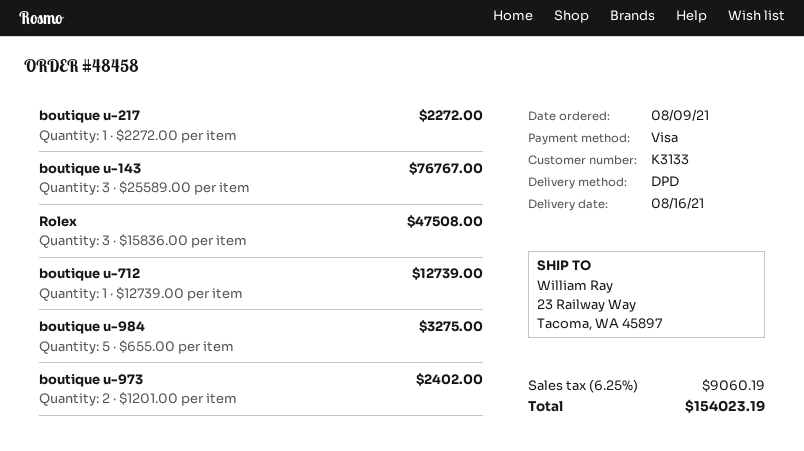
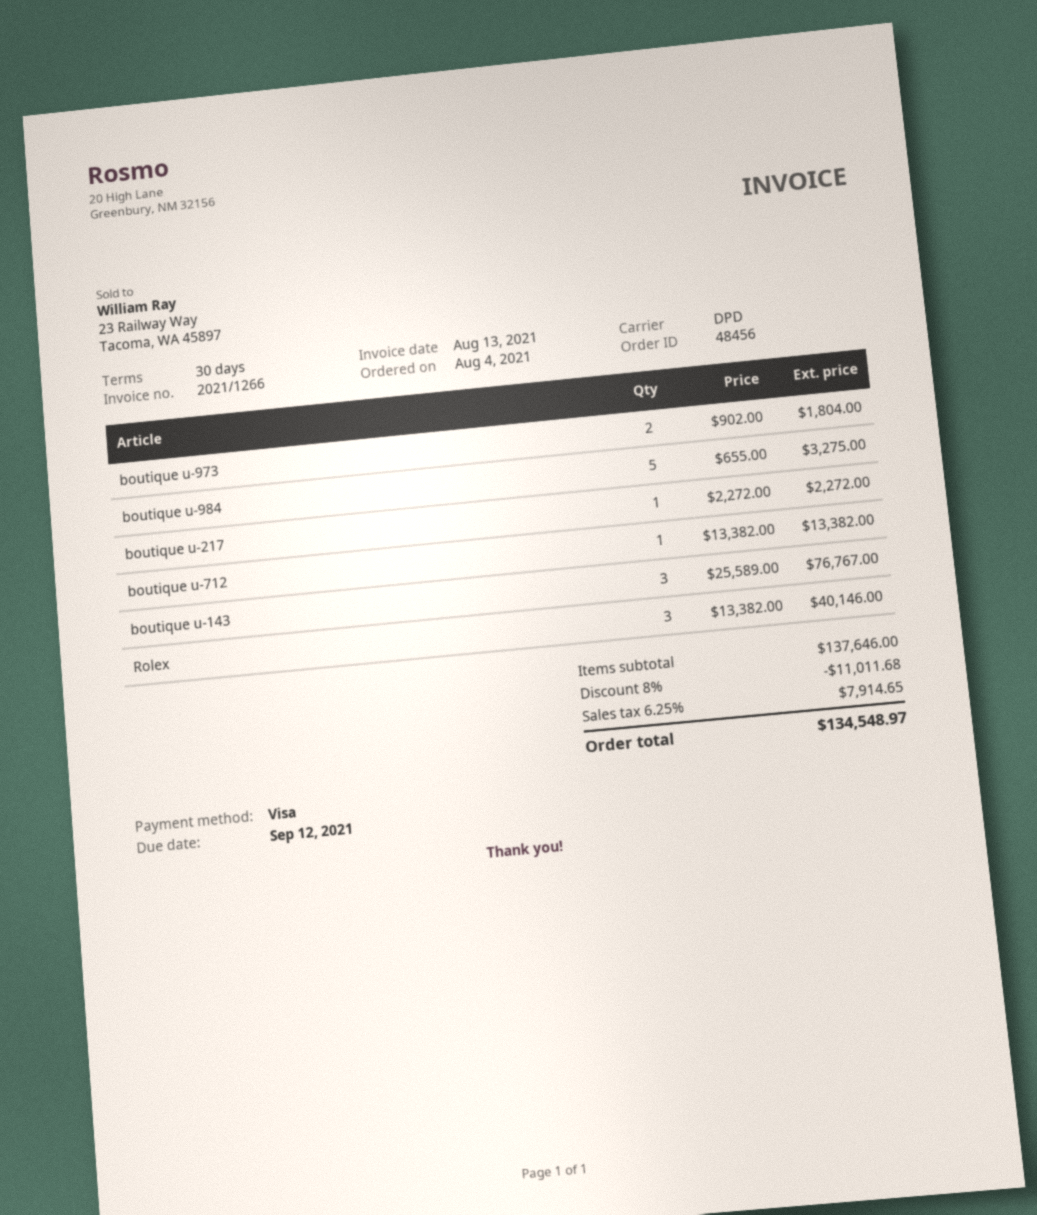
order number: 48458 -> 48456
order date: 2021-08-09 -> 2021-08-04
Rolex: 3 x 15836.00 = 47508.00 -> 3 x 13382.00 = 40146.00
boutique u-712: 1 x 12739.00 = 12739.00 -> 1 x 13382.00 = 13382.00
boutique u-973: 2 x 1201.00 = 2402.00 -> 2 x 902.00 = 1804.00
discount: none -> 8% = 11011.68
tax: 6.25% = 9060.19 -> 6.25% = 7914.65
total: 154023.19 -> 134548.97

